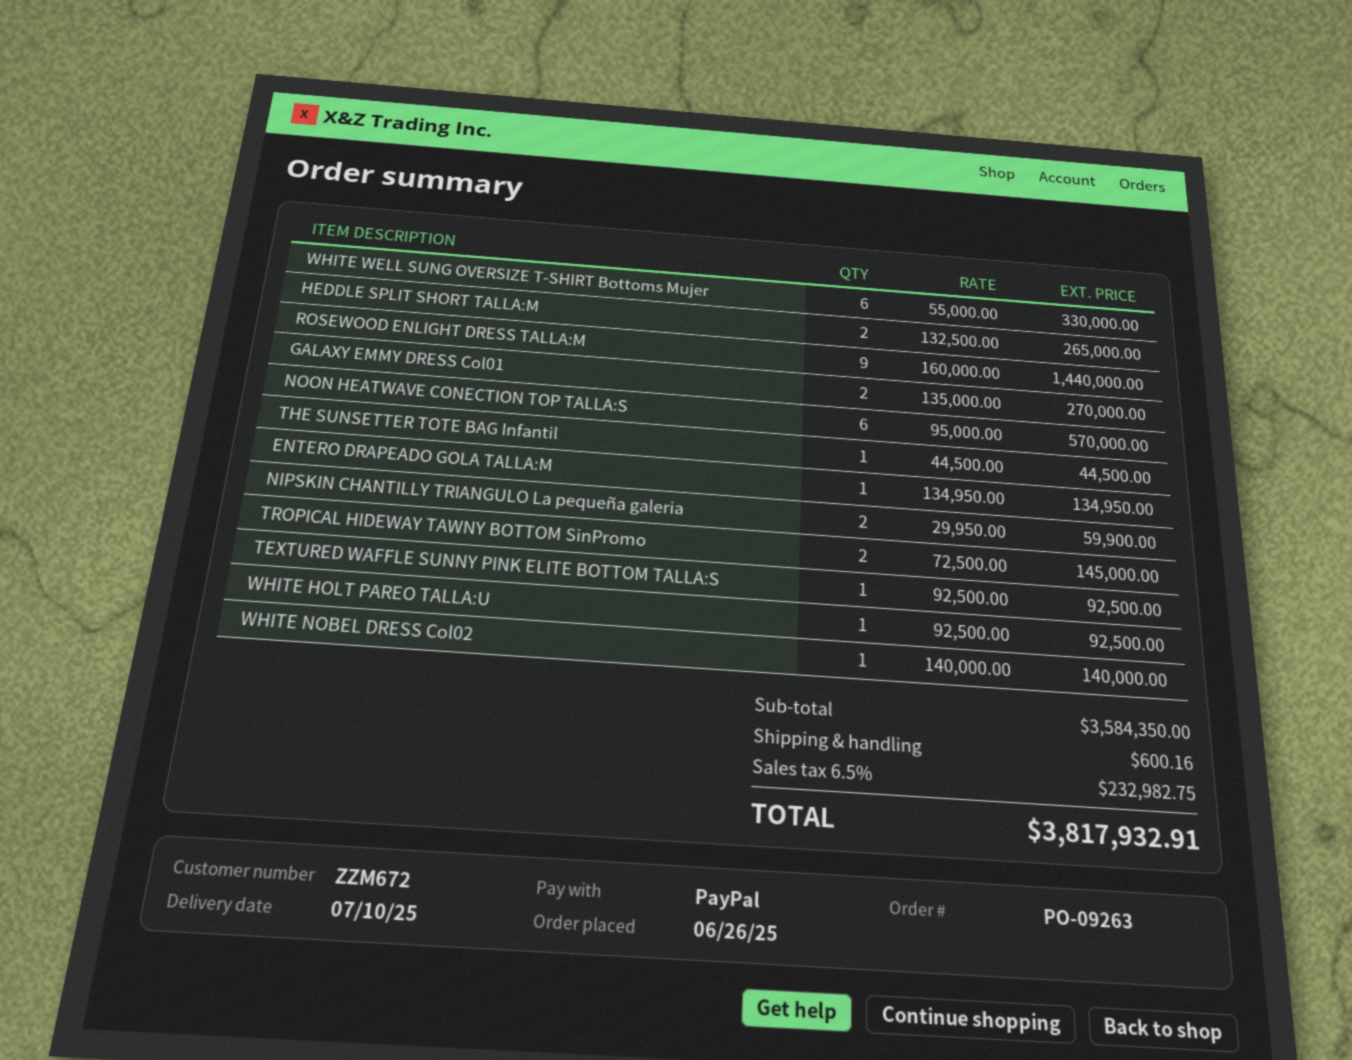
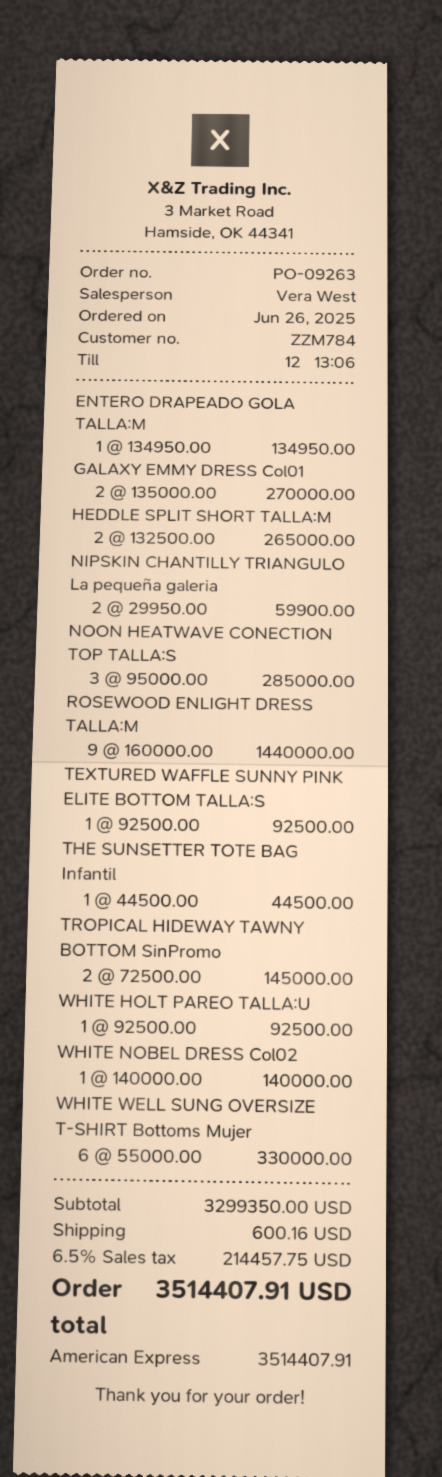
customer number: ZZM672 -> ZZM784
payment method: PayPal -> American Express
NOON HEATWAVE CONECTION TOP TALLA:S: 6 x 95000.00 = 570000.00 -> 3 x 95000.00 = 285000.00
subtotal: 3584350.00 -> 3299350.00
tax: 6.5% = 232982.75 -> 6.5% = 214457.75
total: 3817932.91 -> 3514407.91

